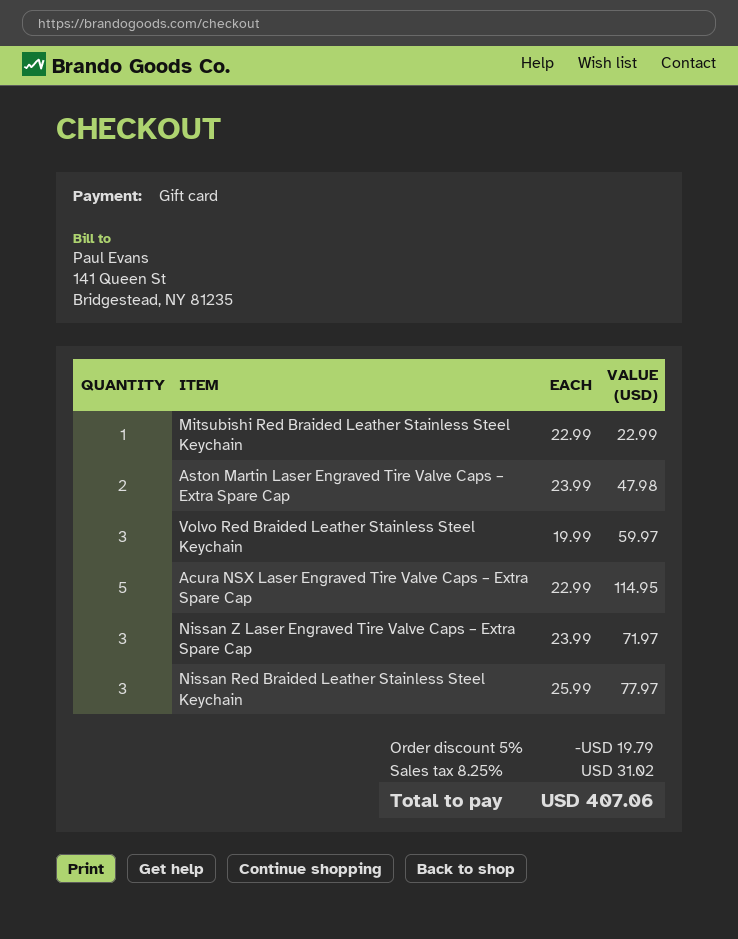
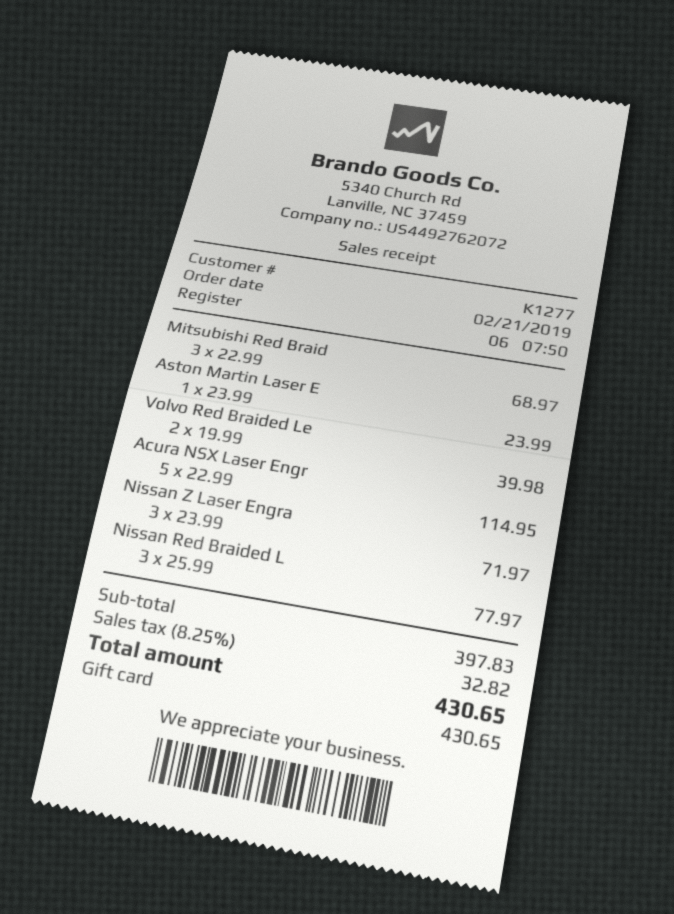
Mitsubishi Red Braided Leather Stainless Steel Keychain: 1 x 22.99 = 22.99 -> 3 x 22.99 = 68.97
Aston Martin Laser Engraved Tire Valve Caps – Extra Spare Cap: 2 x 23.99 = 47.98 -> 1 x 23.99 = 23.99
Volvo Red Braided Leather Stainless Steel Keychain: 3 x 19.99 = 59.97 -> 2 x 19.99 = 39.98
discount: 5% = 19.79 -> none
tax: 8.25% = 31.02 -> 8.25% = 32.82
total: 407.06 -> 430.65

